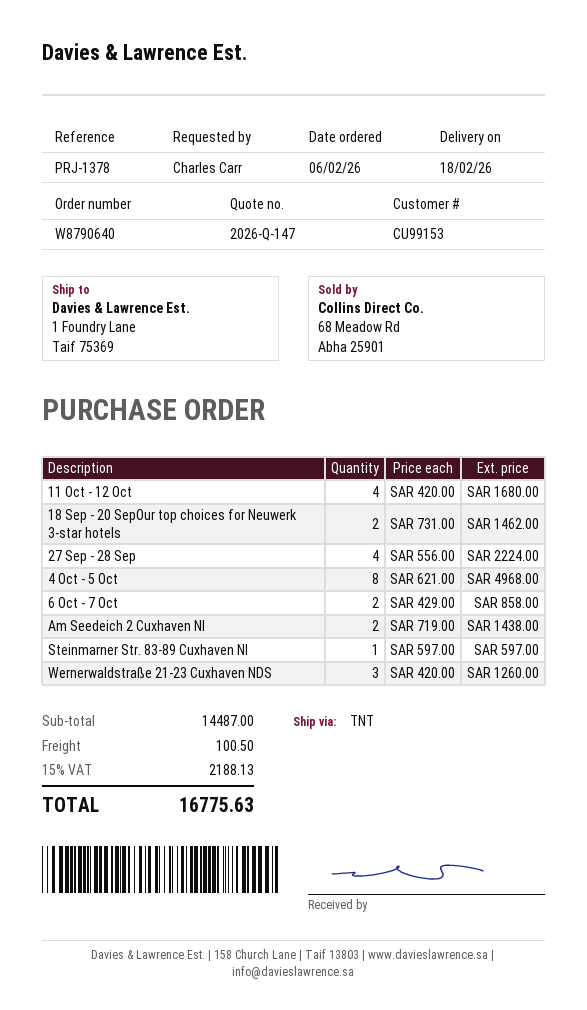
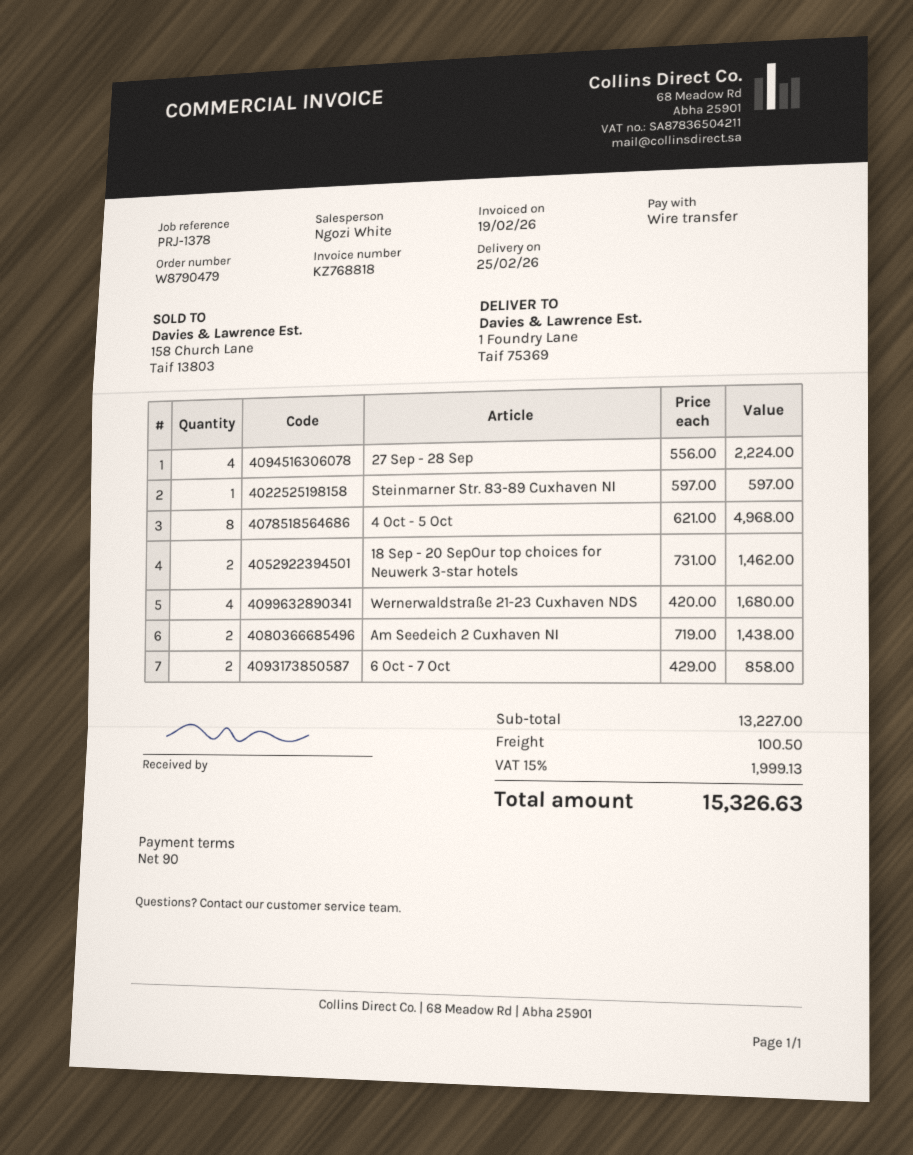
order number: W8790640 -> W8790479
delivery date: 2026-02-18 -> 2026-02-25
11 Oct - 12 Oct: 4 x 420.00 = 1680.00 -> none
Wernerwaldstraße 21-23 Cuxhaven NDS: 3 x 420.00 = 1260.00 -> 4 x 420.00 = 1680.00
subtotal: 14487.00 -> 13227.00
tax: 15% = 2188.13 -> 15% = 1999.13
total: 16775.63 -> 15326.63

